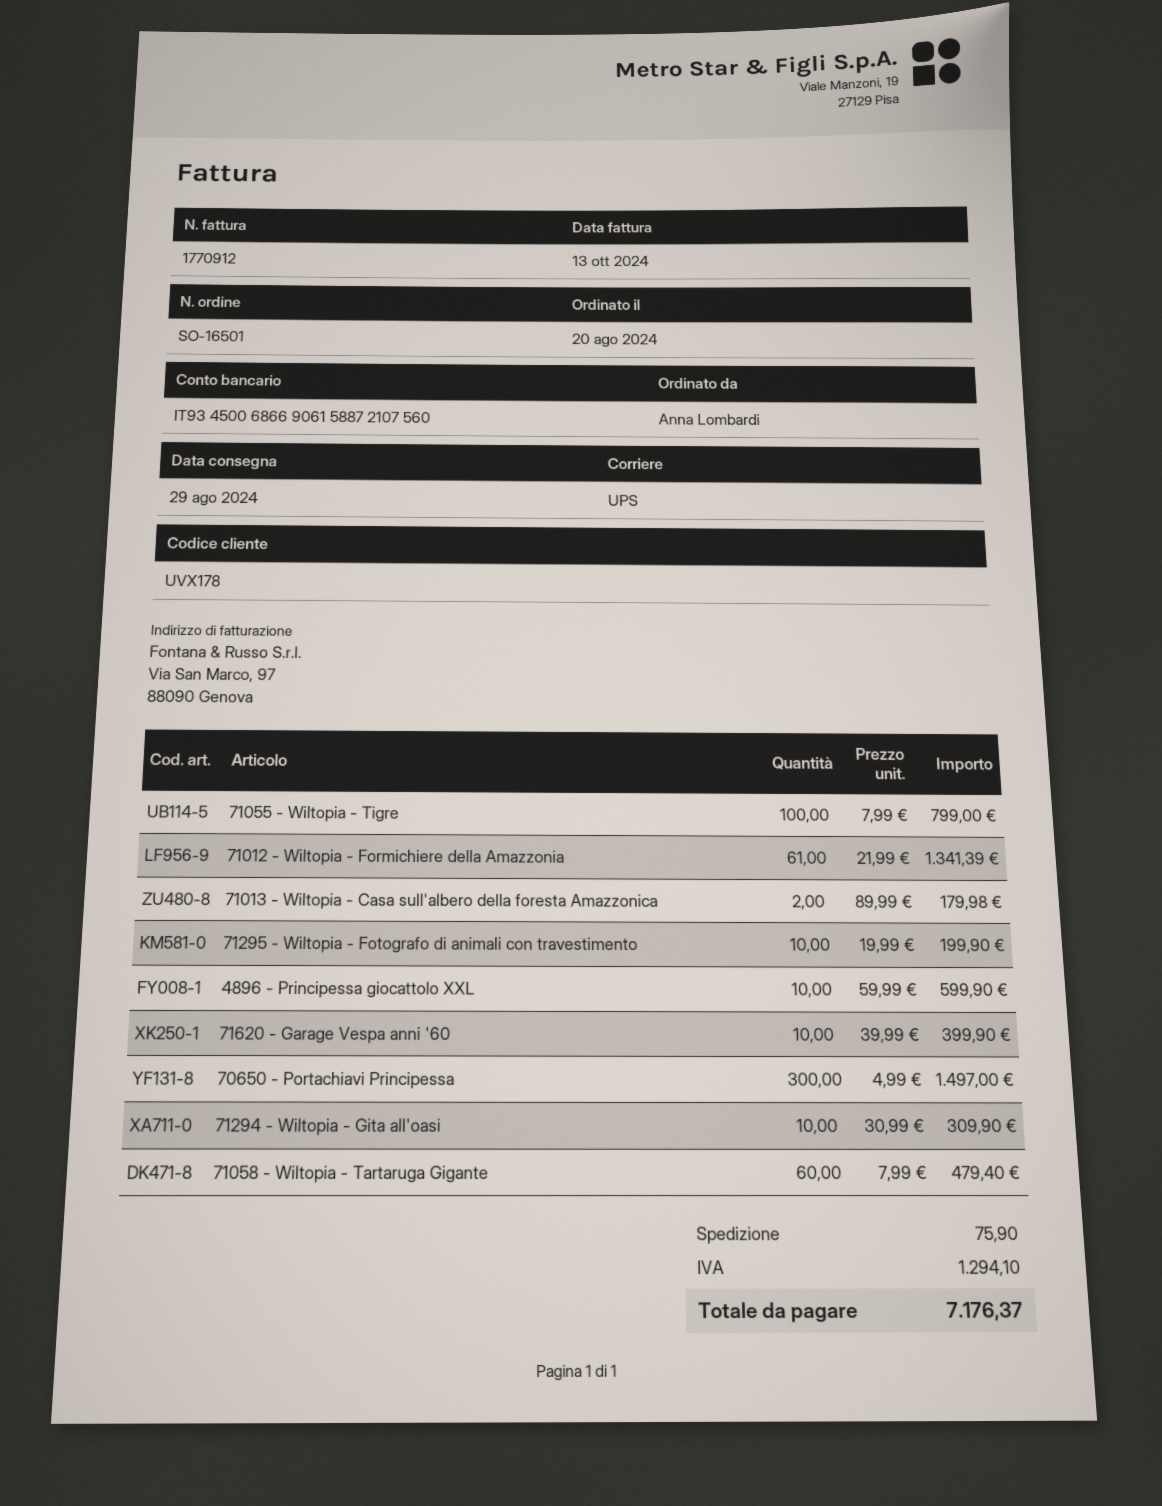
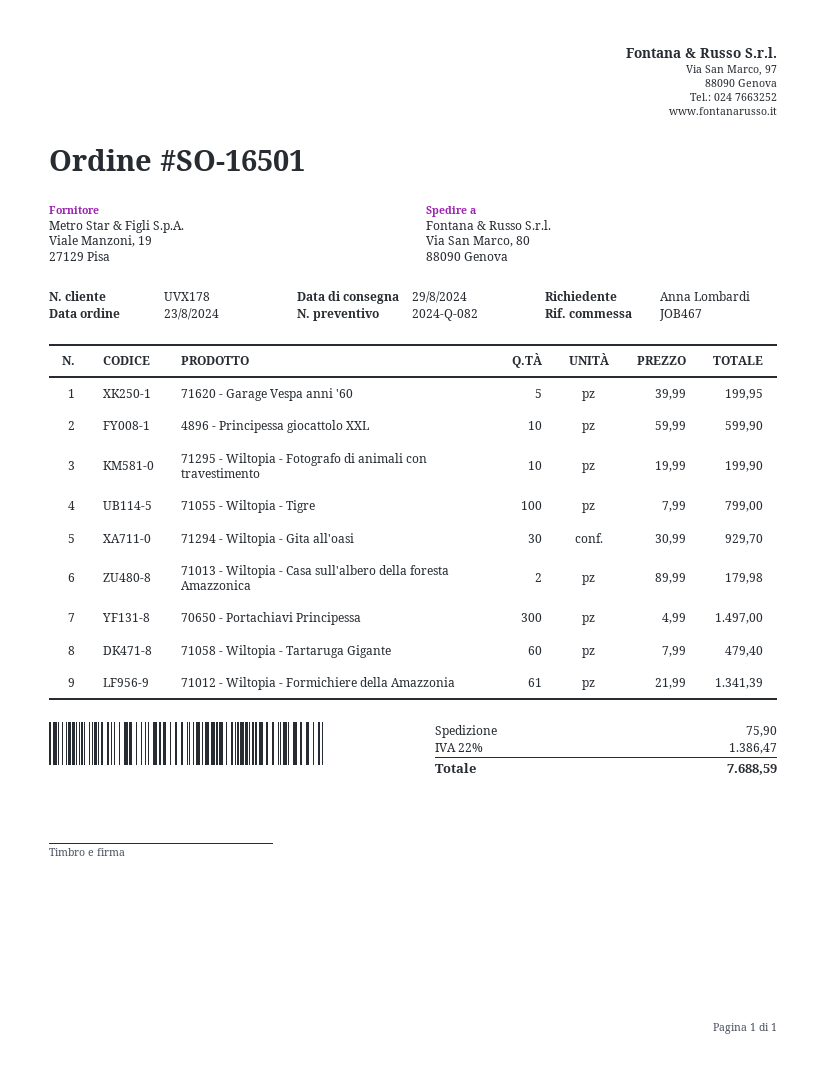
order date: 2024-08-20 -> 2024-08-23
71620 - Garage Vespa anni '60: 10 x 39.99 = 399.90 -> 5 x 39.99 = 199.95
71294 - Wiltopia - Gita all'oasi: 10 x 30.99 = 309.90 -> 30 x 30.99 = 929.70
tax: 1294.10 -> 1386.47
total: 7176.37 -> 7688.59

